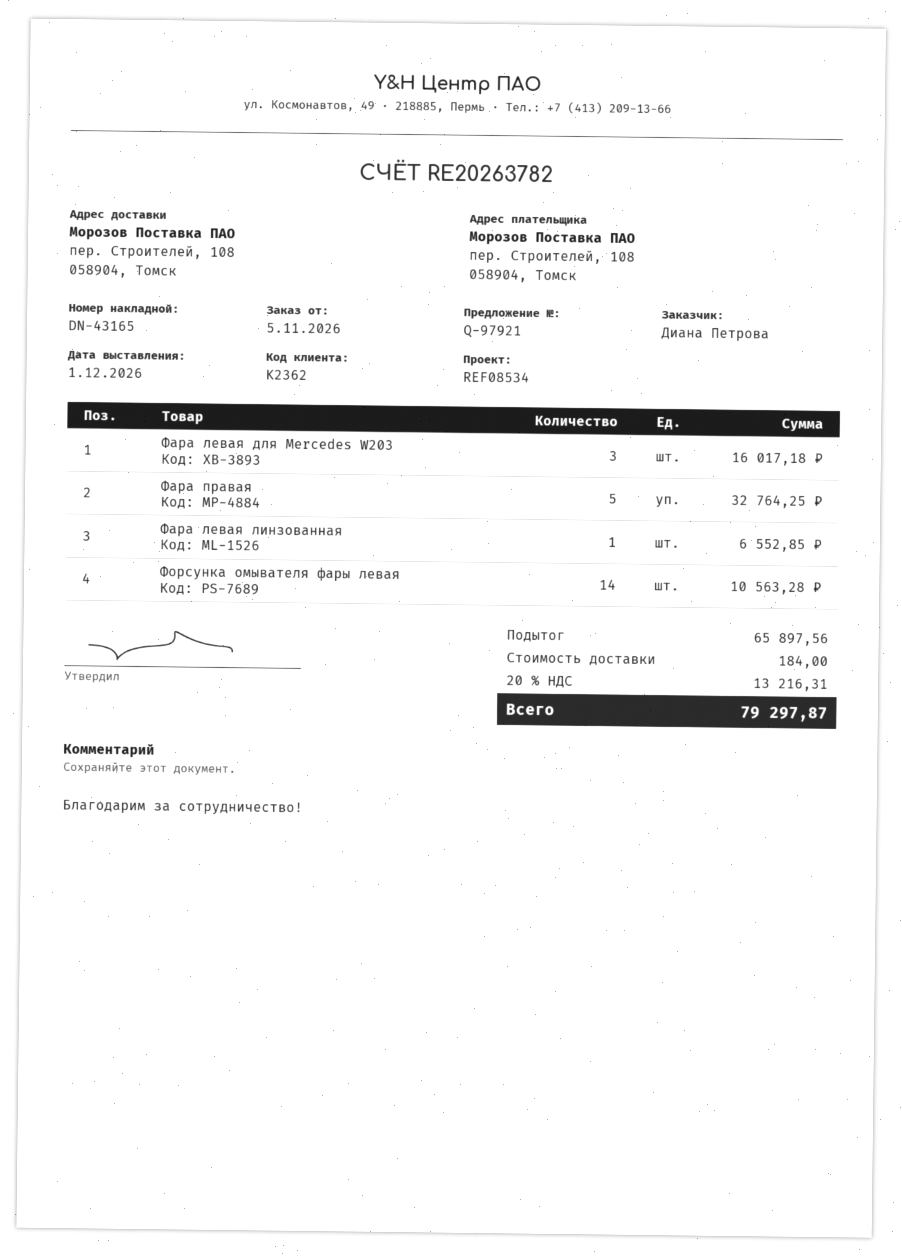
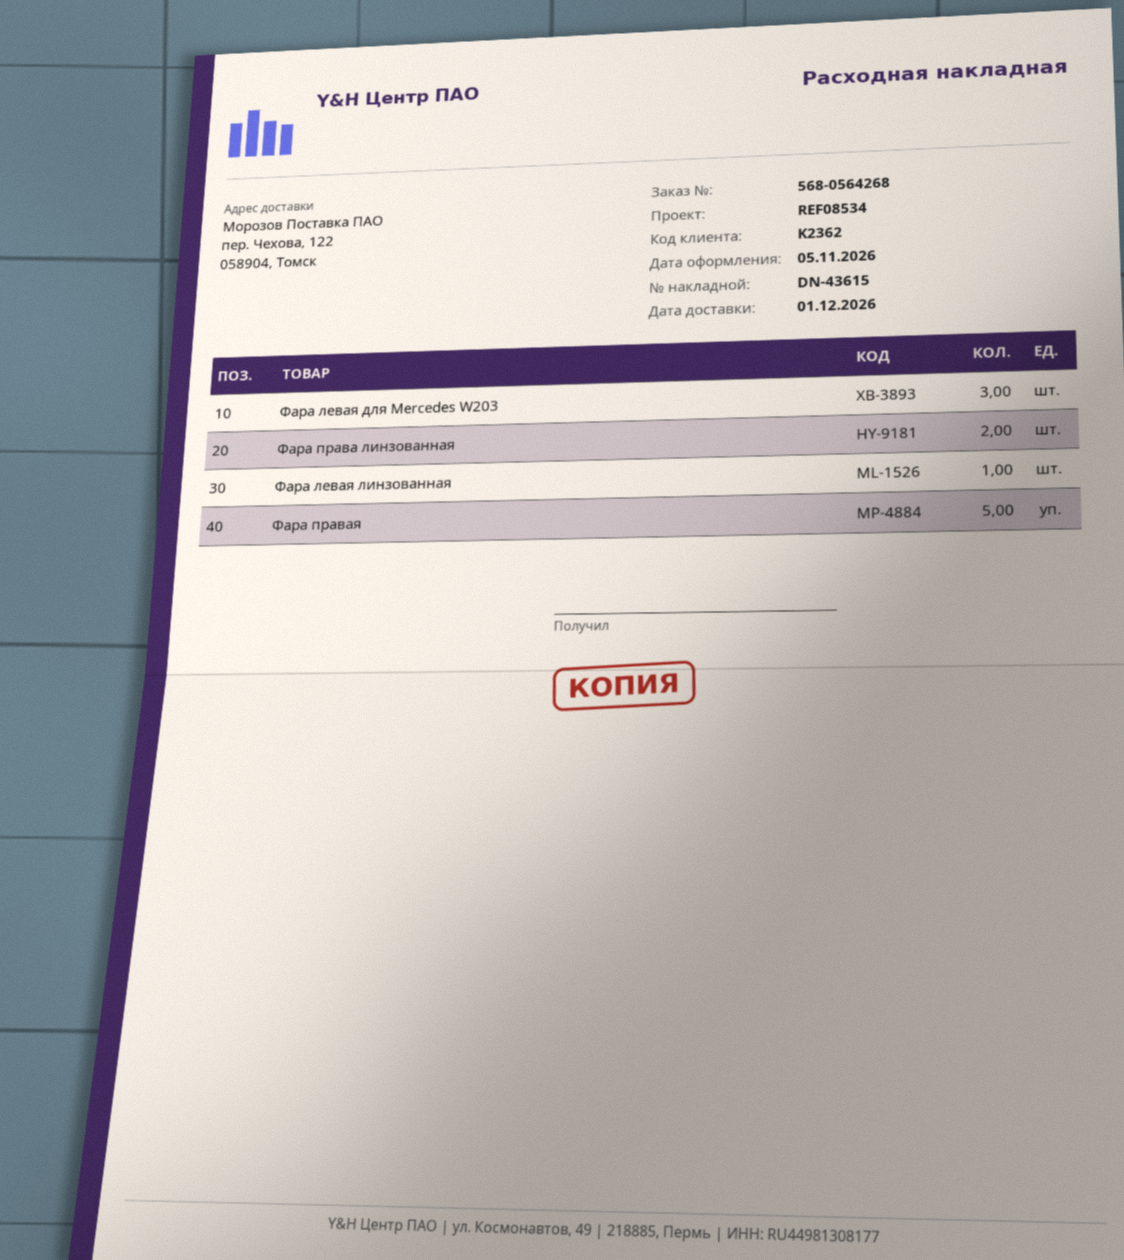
delivery note number: DN-43165 -> DN-43615
ship to: пер. Строителей, 108, 058904, Томск -> пер. Чехова, 122, 058904, Томск
Форсунка омывателя фары левая: 14 -> none
Фара права линзованная: none -> 2

